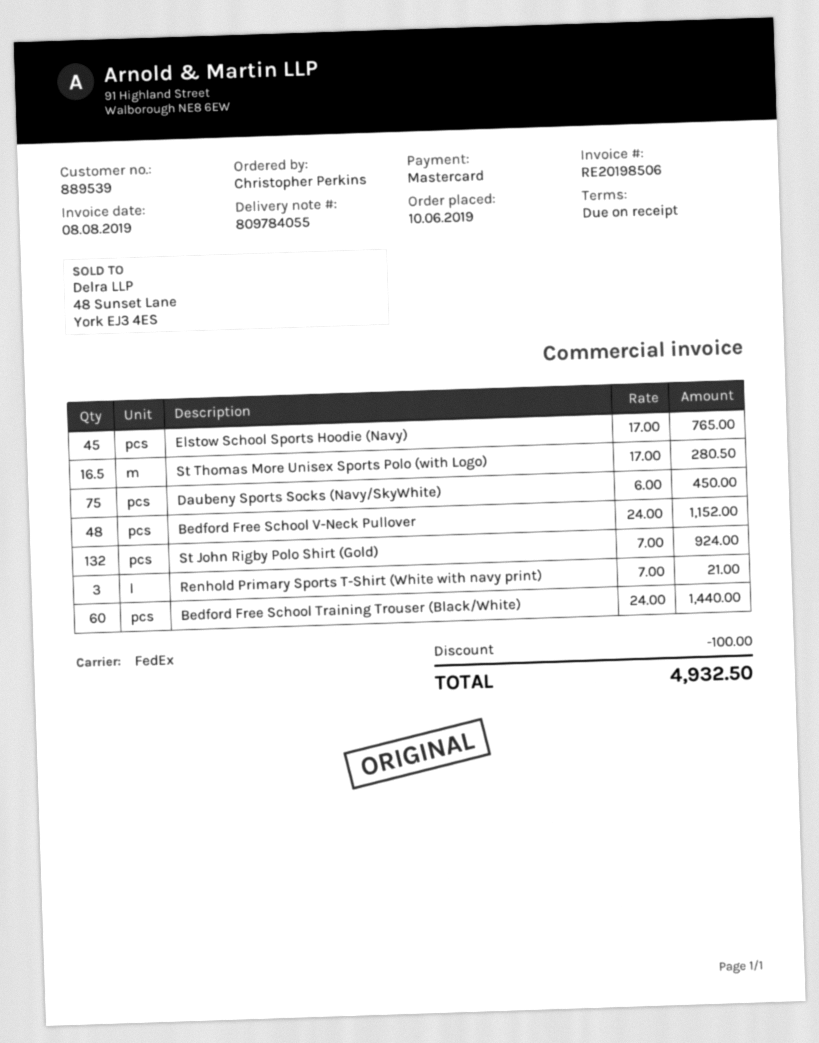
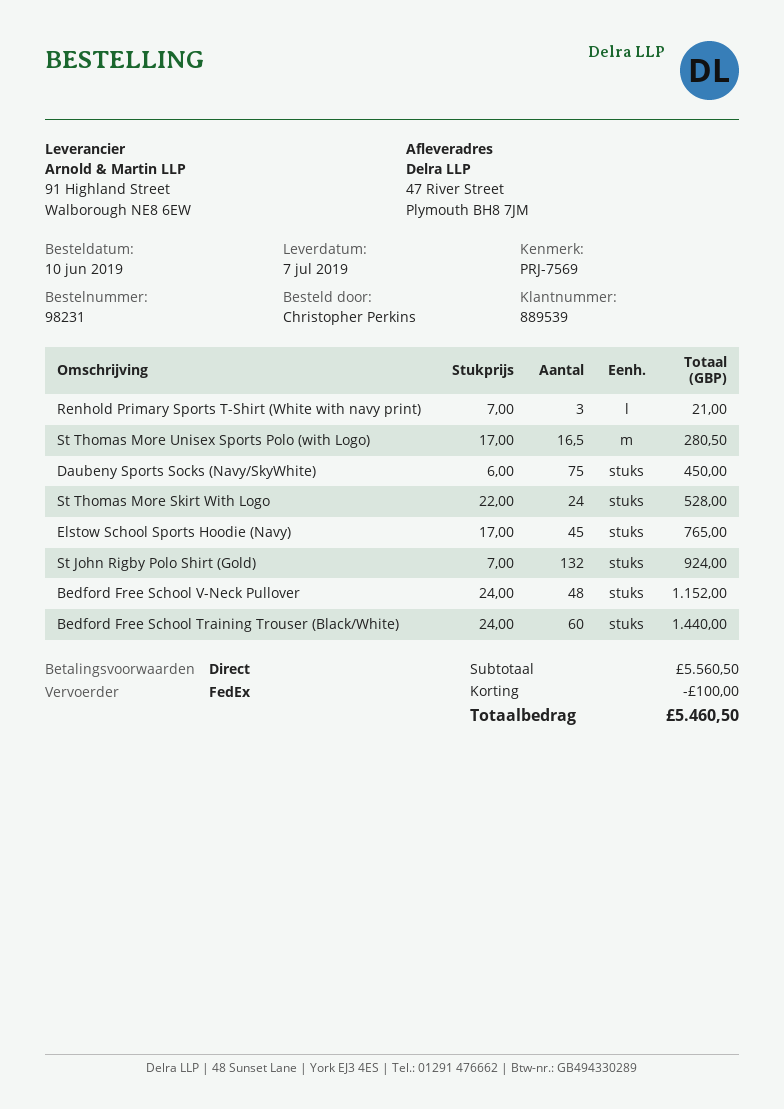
St Thomas More Skirt With Logo: none -> 24 x 22.00 = 528.00
total: 4932.50 -> 5460.50

